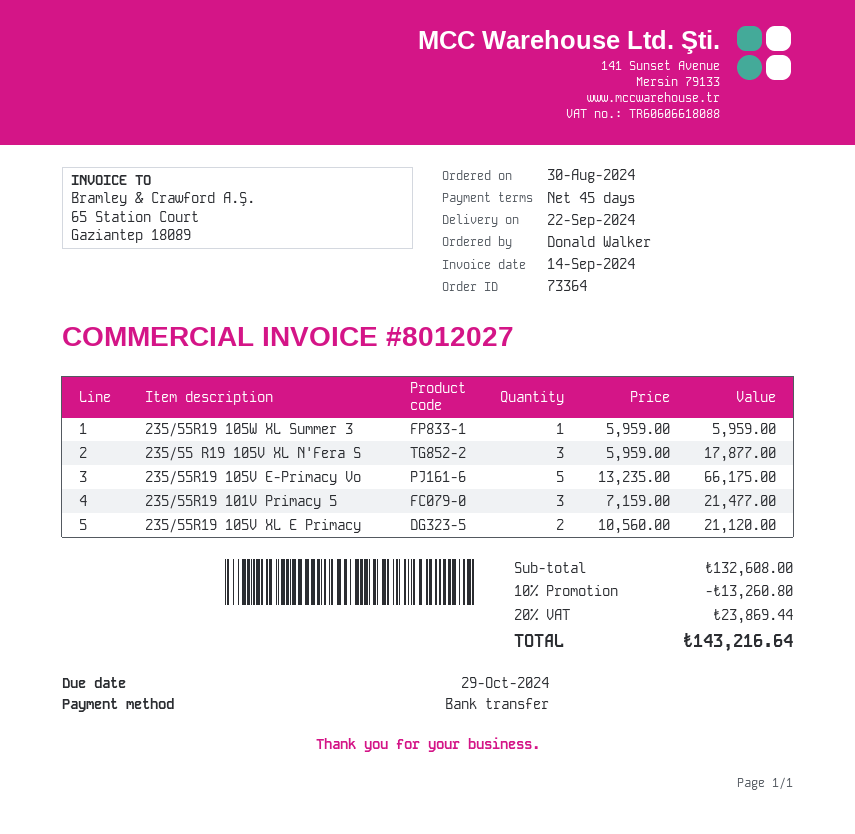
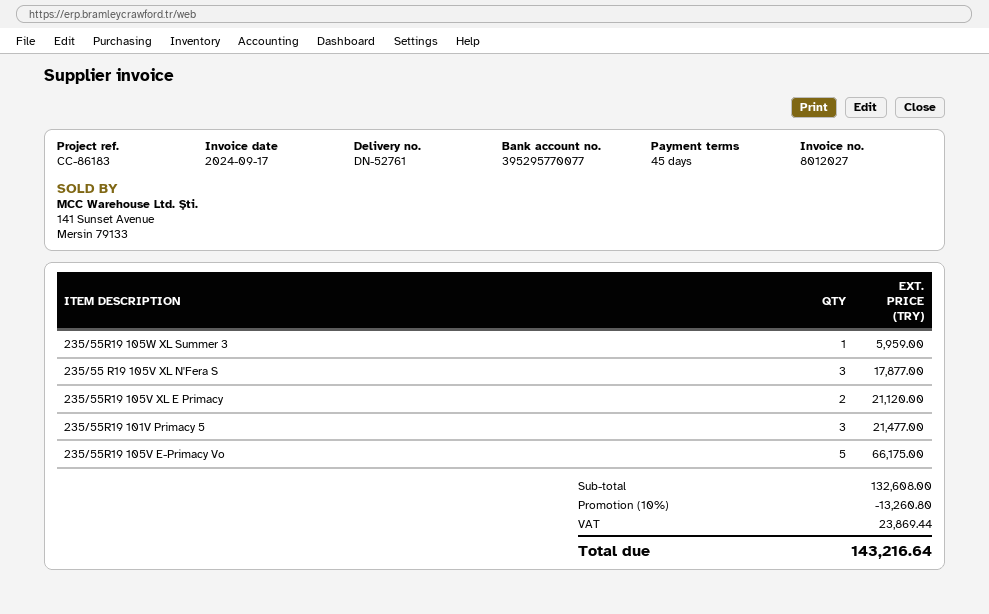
invoice date: 2024-09-14 -> 2024-09-17

